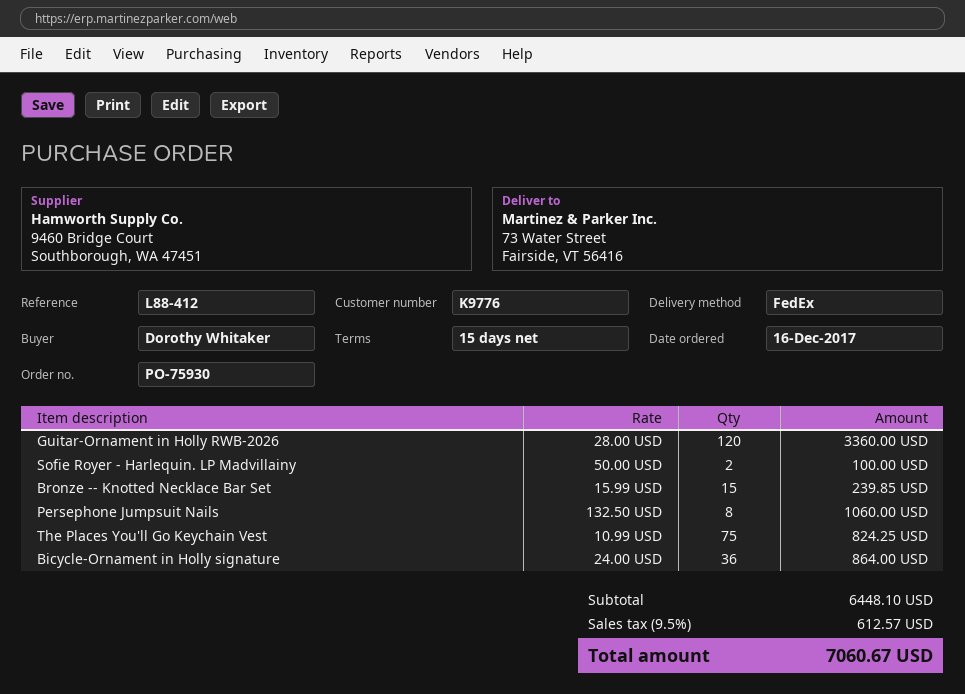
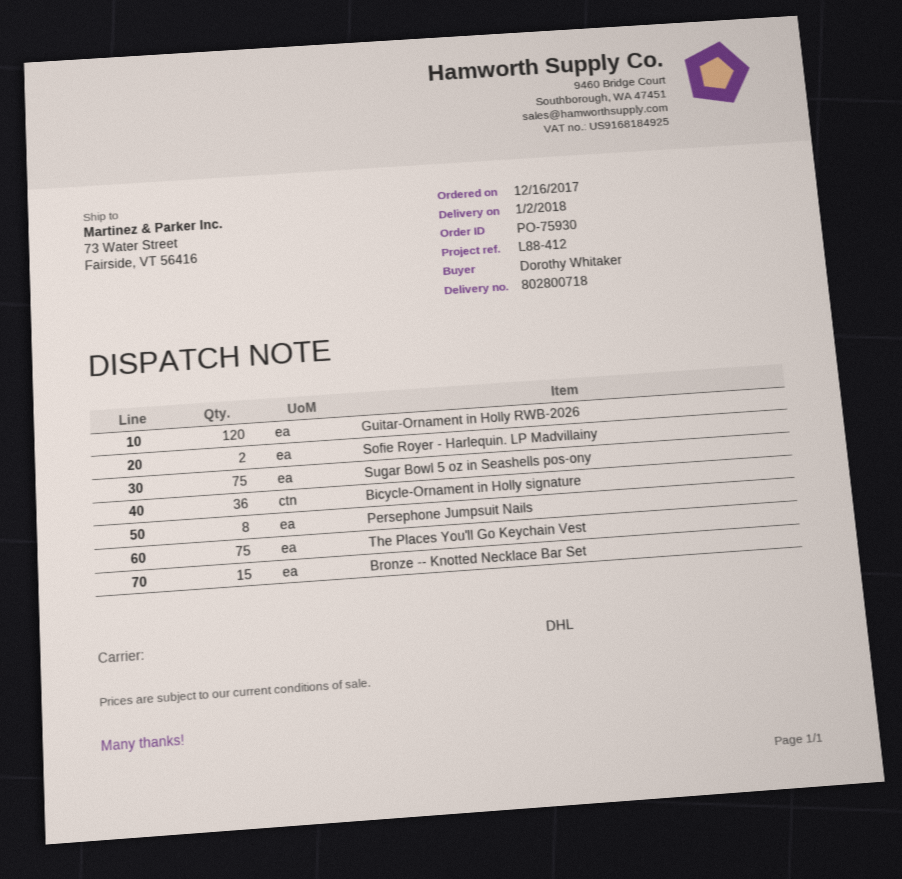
shipping method: FedEx -> DHL
Sugar Bowl 5 oz in Seashells pos-ony: none -> 75

